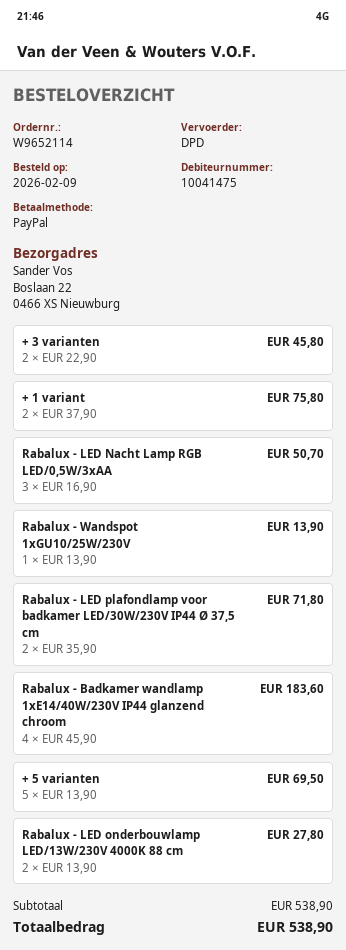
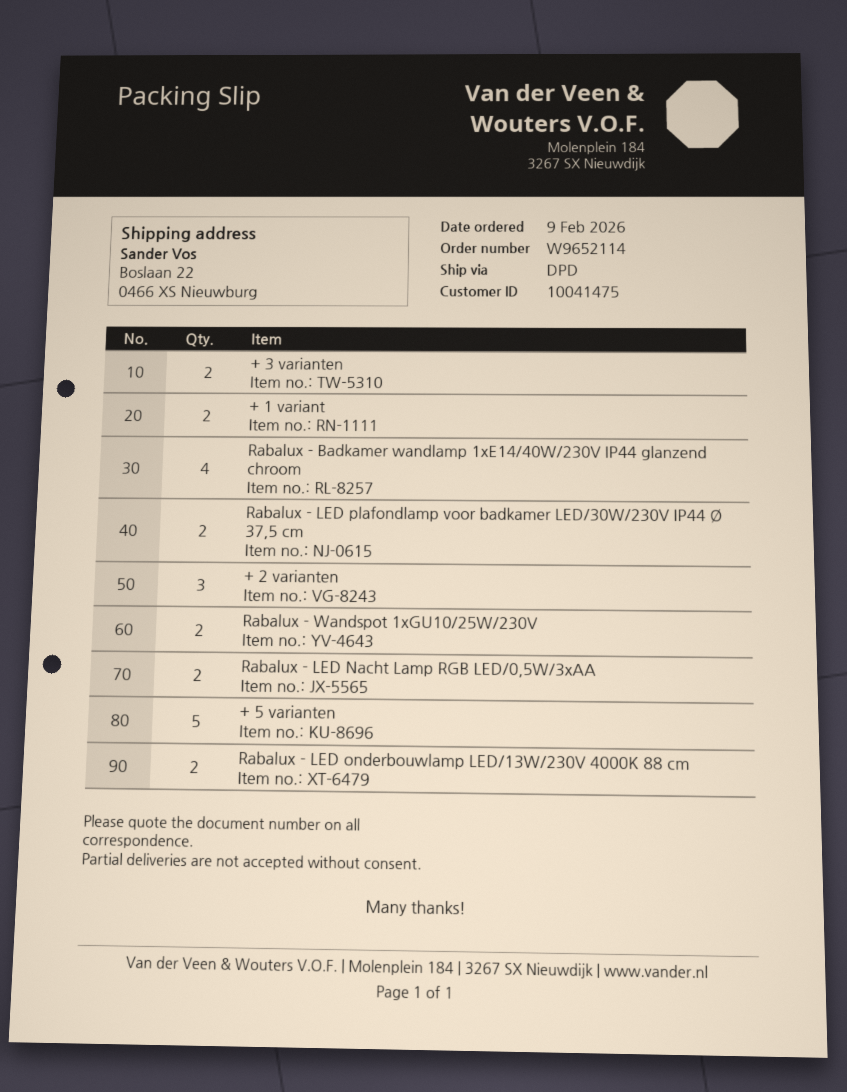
Rabalux - LED Nacht Lamp RGB LED/0,5W/3xAA: 3 -> 2
Rabalux - Wandspot 1xGU10/25W/230V: 1 -> 2
+ 2 varianten: none -> 3

